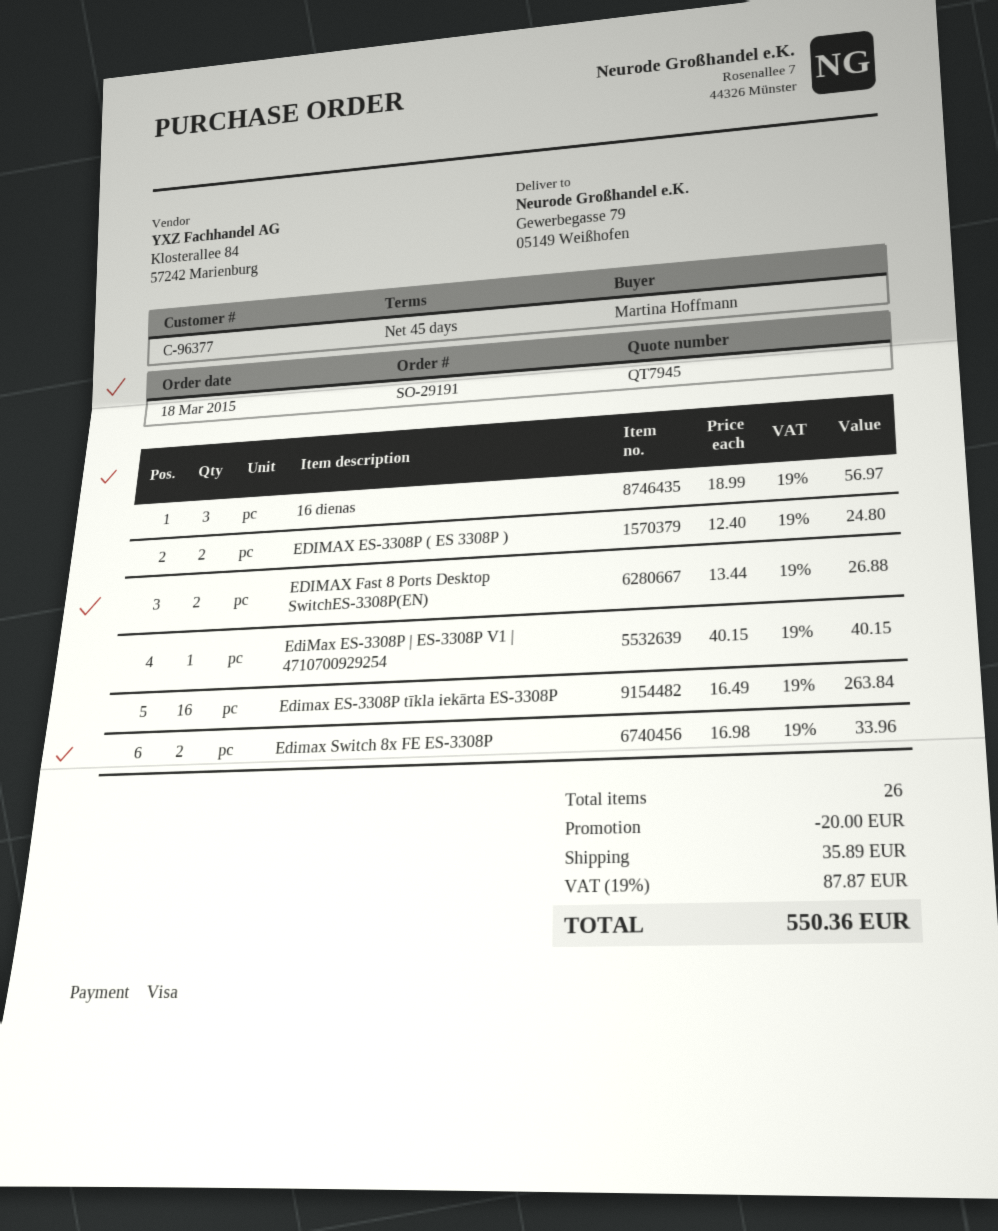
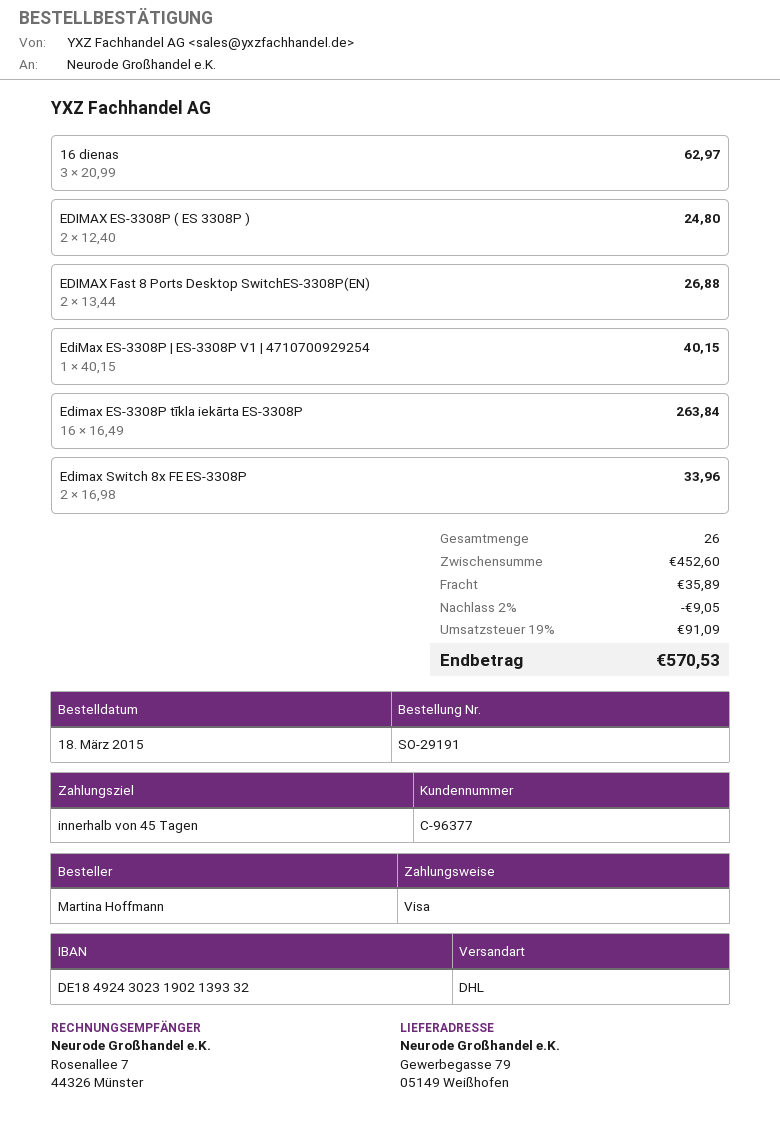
16 dienas: 3 x 18.99 = 56.97 -> 3 x 20.99 = 62.97
discount: 20.00 -> 9.05
tax: 19% = 87.87 -> 19% = 91.09
total: 550.36 -> 570.53

